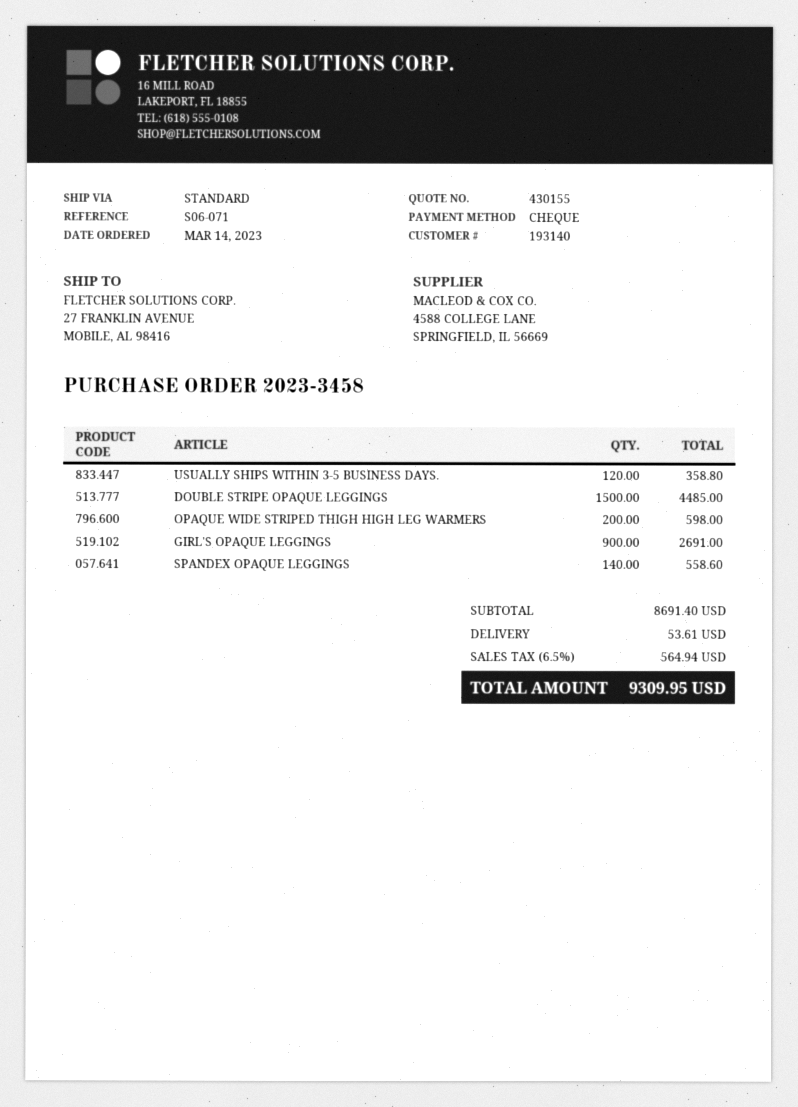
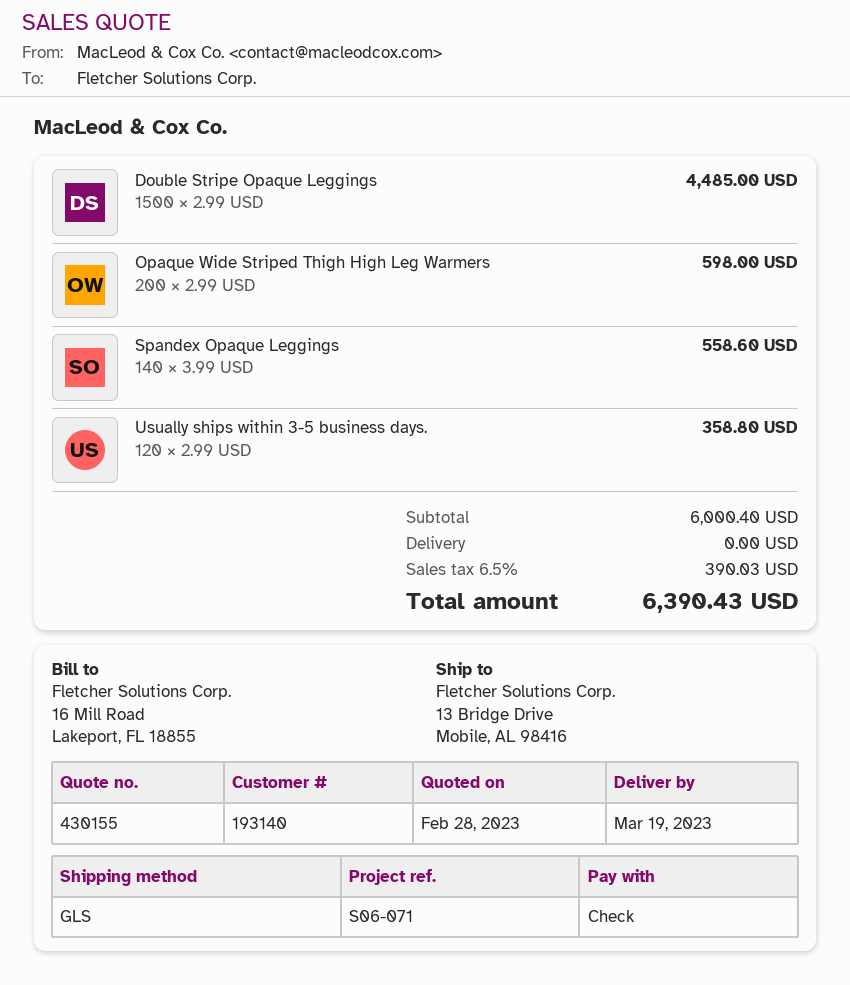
shipping method: standard -> GLS
ship to: 27 FRANKLIN AVENUE, MOBILE, AL 98416 -> 13 Bridge Drive, Mobile, AL 98416
GIRL'S OPAQUE LEGGINGS: 900 for 2691.00 -> none
subtotal: 8691.40 -> 6000.40
shipping: 53.61 -> 0.00
tax: 6.5% = 564.94 -> 6.5% = 390.03
total: 9309.95 -> 6390.43

